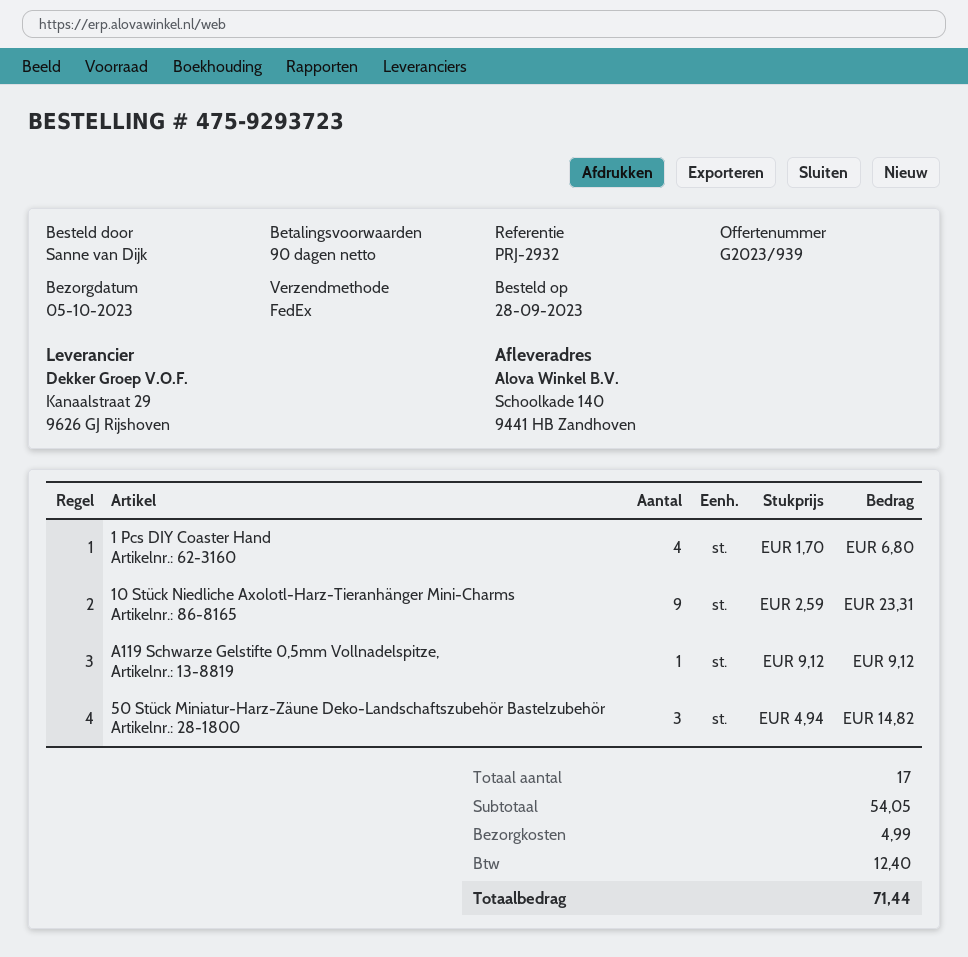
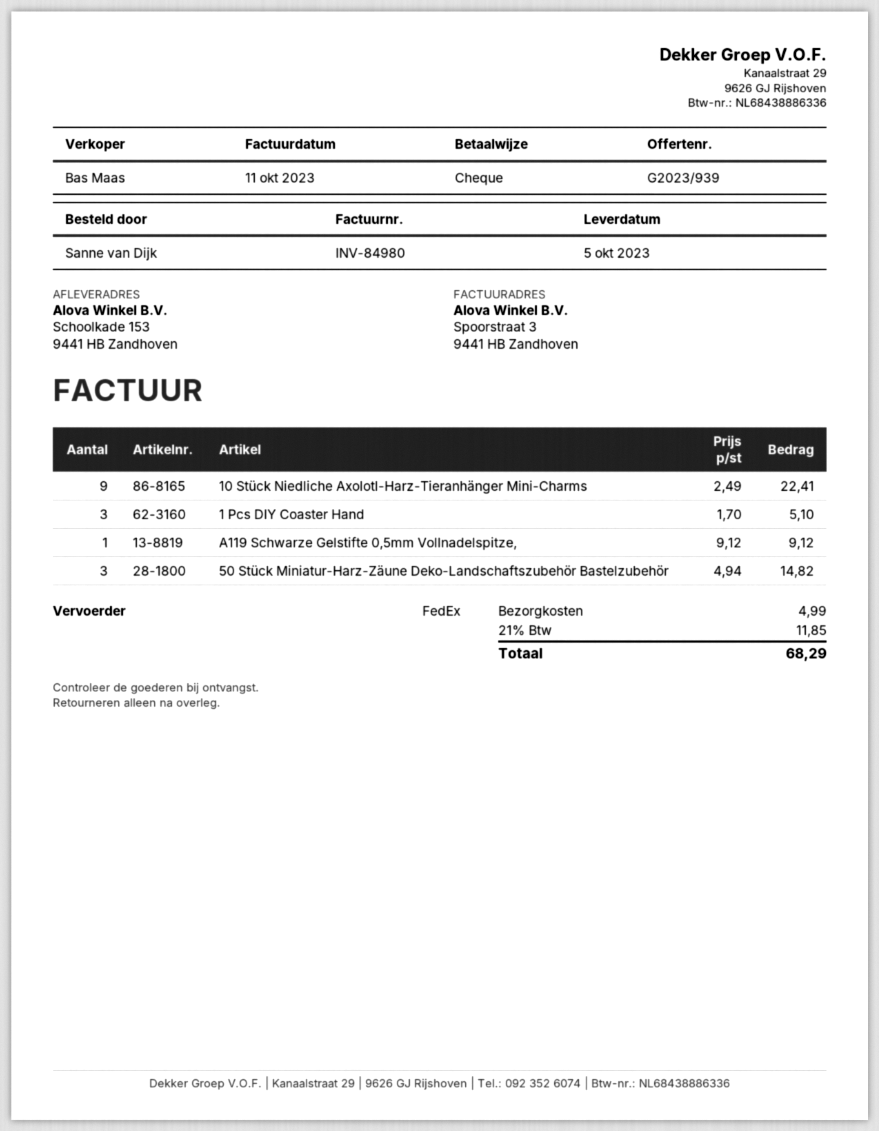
ship to: Schoolkade 140, 9441 HB Zandhoven -> Schoolkade 153, 9441 HB Zandhoven
1 Pcs DIY Coaster Hand: 4 x 1.70 = 6.80 -> 3 x 1.70 = 5.10
10 Stück Niedliche Axolotl-Harz-Tieranhänger Mini-Charms: 9 x 2.59 = 23.31 -> 9 x 2.49 = 22.41
tax: 12.40 -> 11.85
total: 71.44 -> 68.29

